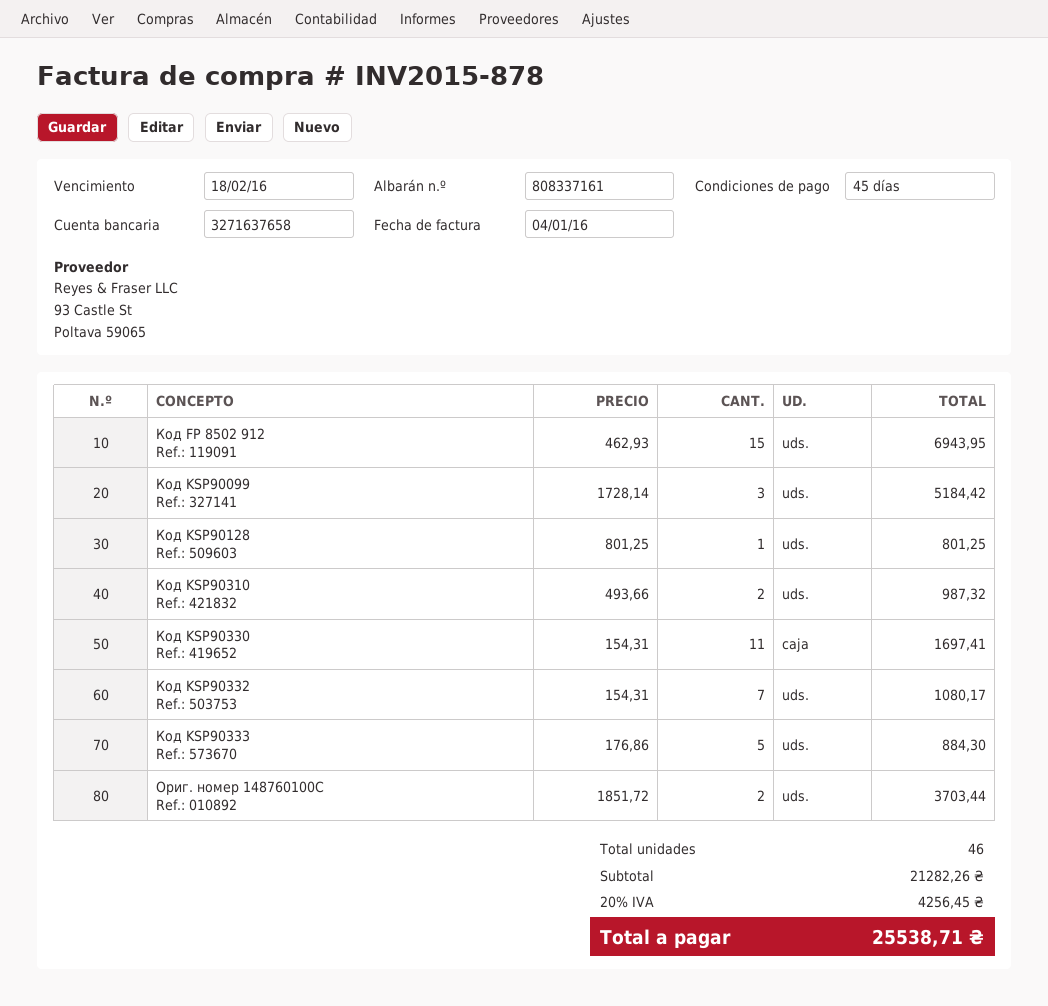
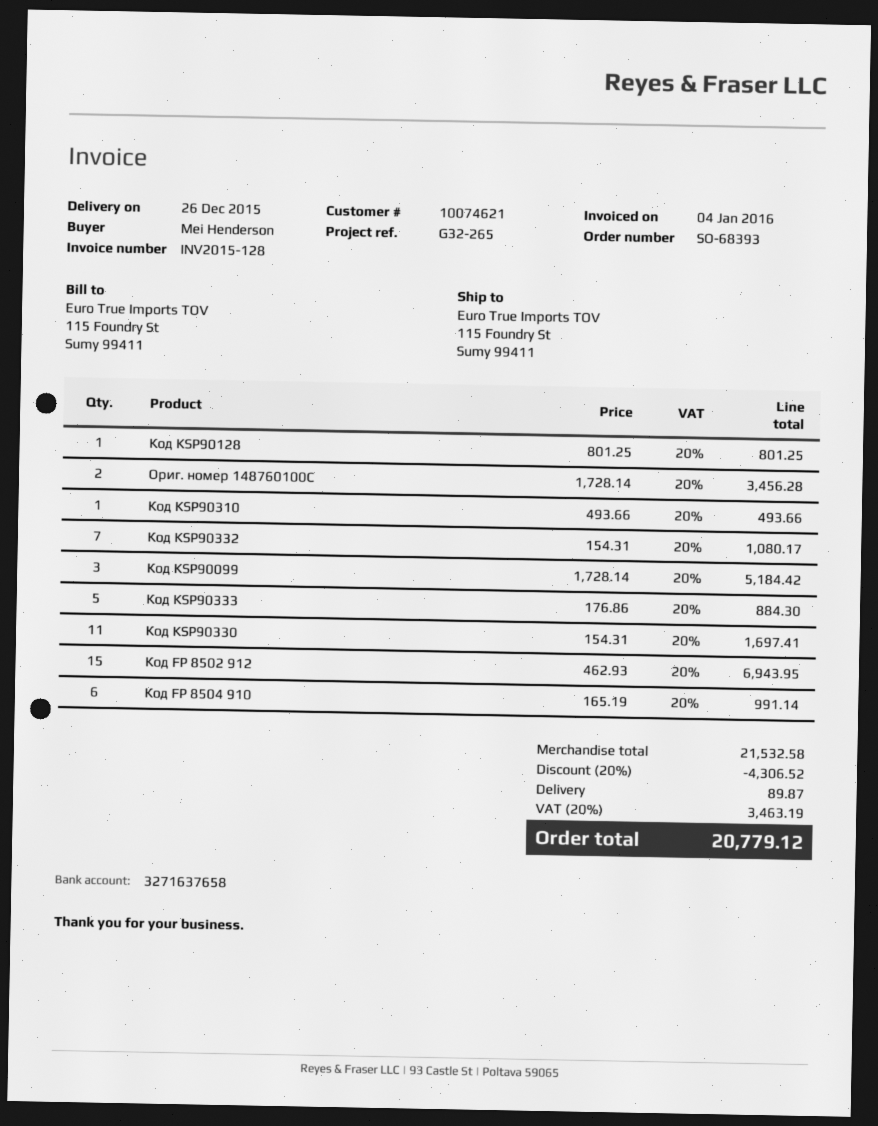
invoice number: INV2015-878 -> INV2015-128
Код KSP90310: 2 x 493.66 = 987.32 -> 1 x 493.66 = 493.66
Ориг. номер 148760100C: 2 x 1851.72 = 3703.44 -> 2 x 1728.14 = 3456.28
Код FP 8504 910: none -> 6 x 165.19 = 991.14
subtotal: 21282.26 -> 21532.58
discount: none -> 20% = 4306.52
shipping: none -> 89.87
tax: 20% = 4256.45 -> 20% = 3463.19
total: 25538.71 -> 20779.12

